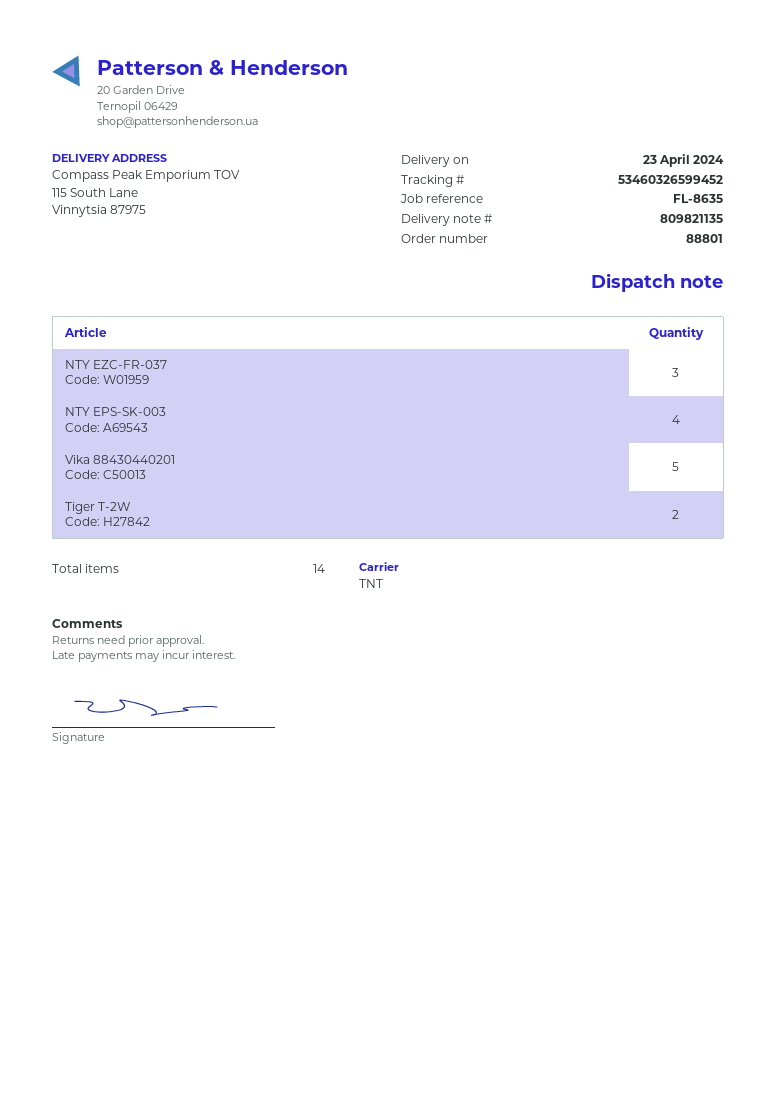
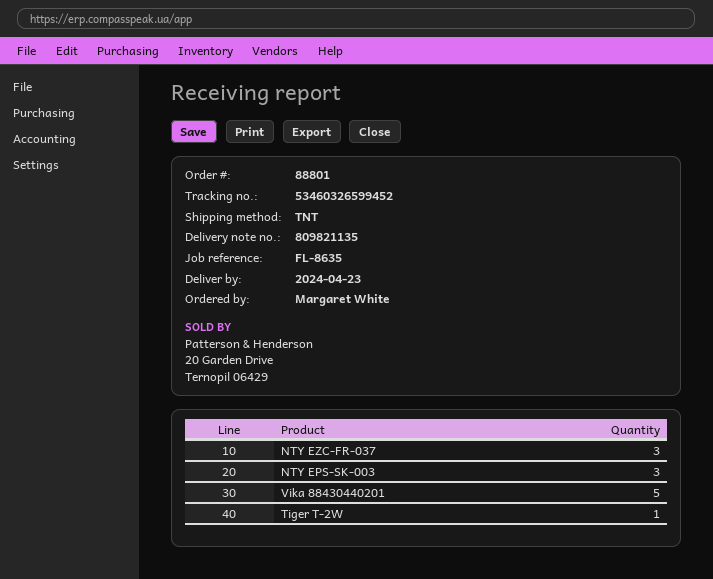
NTY EPS-SK-003: 4 -> 3
Tiger T-2W: 2 -> 1

